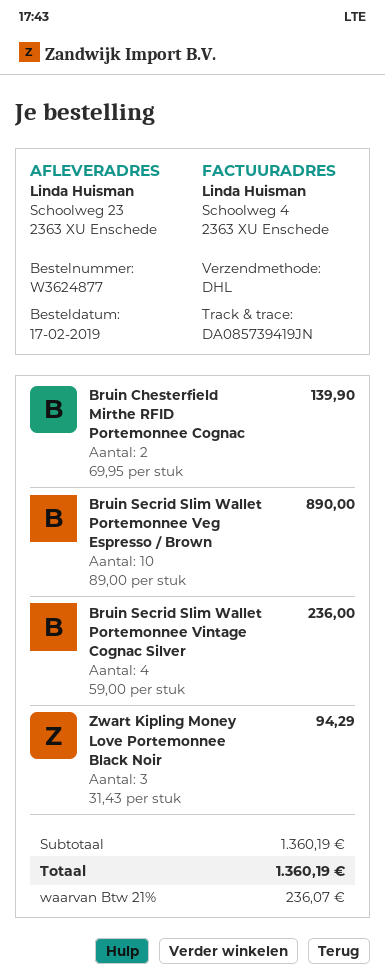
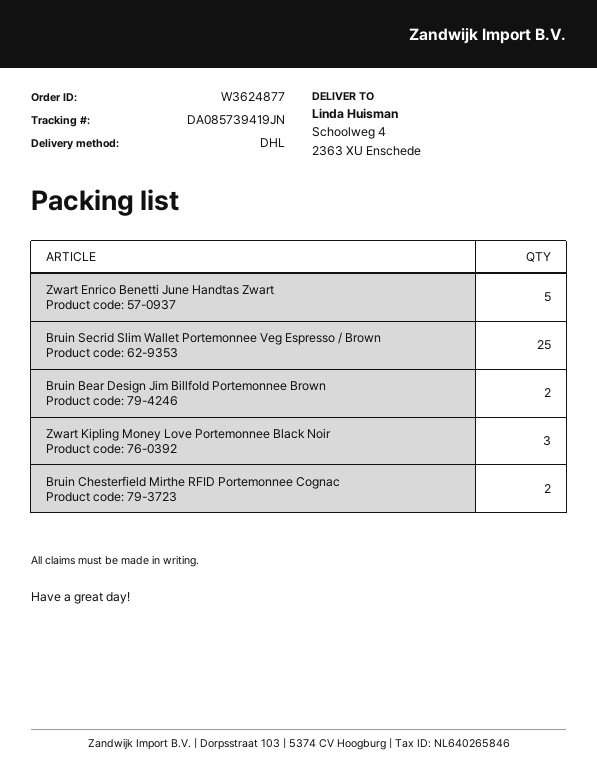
ship to: Schoolweg 23, 2363 XU Enschede -> Schoolweg 4, 2363 XU Enschede
Bruin Secrid Slim Wallet Portemonnee Veg Espresso / Brown: 10 -> 25
Bruin Secrid Slim Wallet Portemonnee Vintage Cognac Silver: 4 -> none
Zwart Enrico Benetti June Handtas Zwart: none -> 5
Bruin Bear Design Jim Billfold Portemonnee Brown: none -> 2

